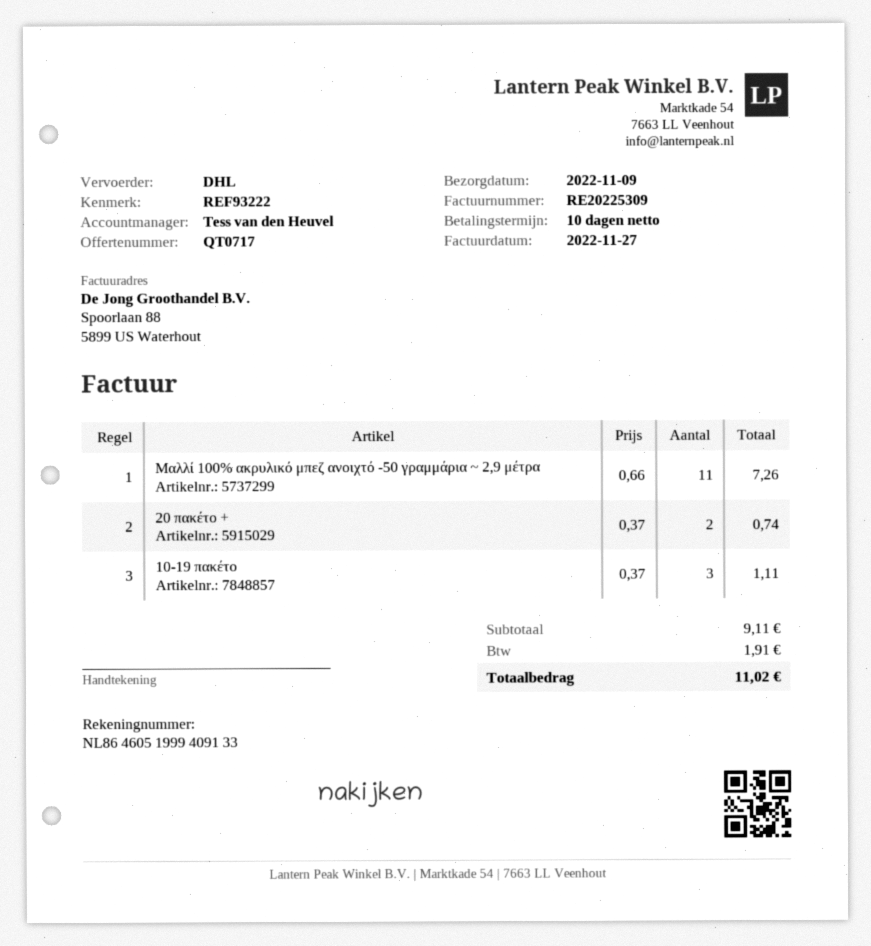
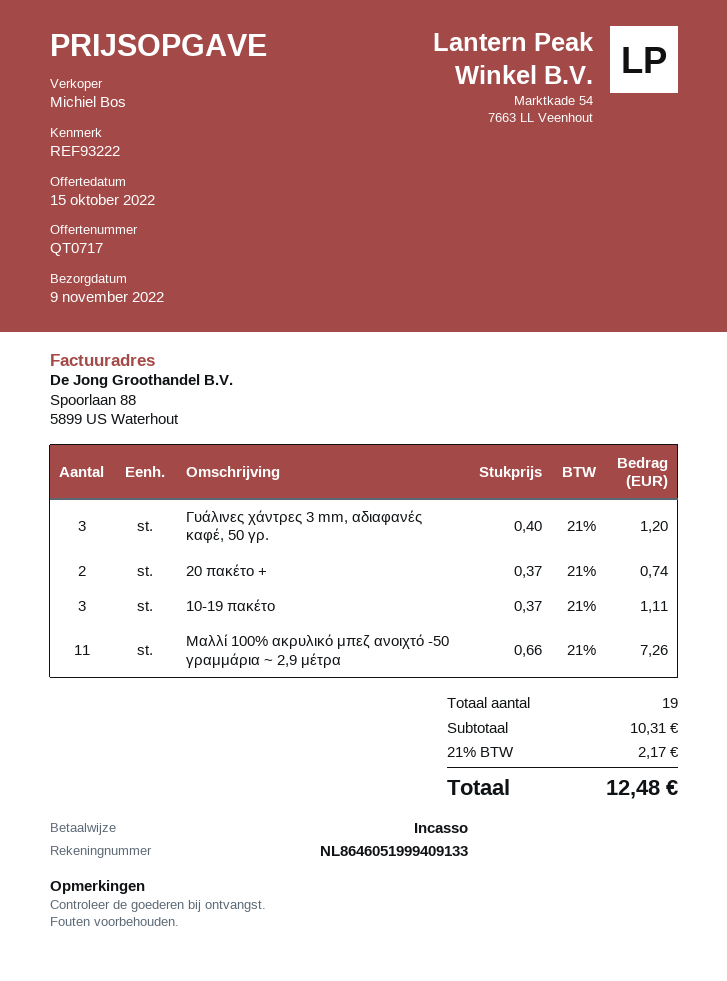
sales rep: Tess van den Heuvel -> Michiel Bos
Γυάλινες χάντρες 3 mm, αδιαφανές καφέ, 50 γρ.: none -> 3 x 0.40 = 1.20
subtotal: 9.11 -> 10.31
tax: 1.91 -> 2.17
total: 11.02 -> 12.48

